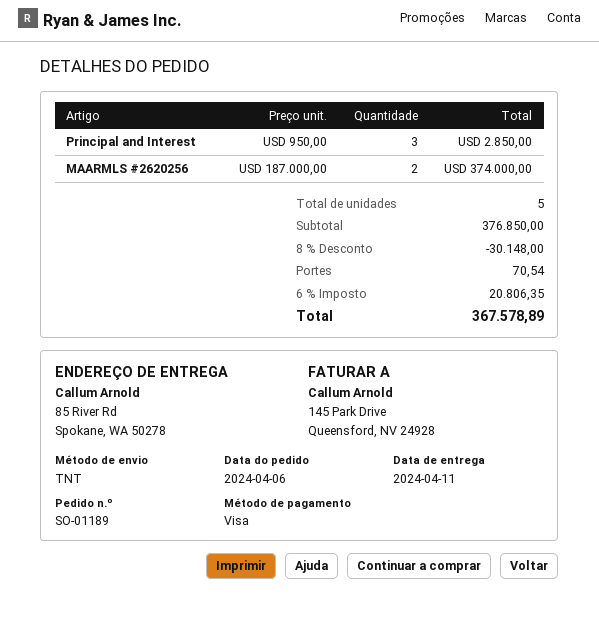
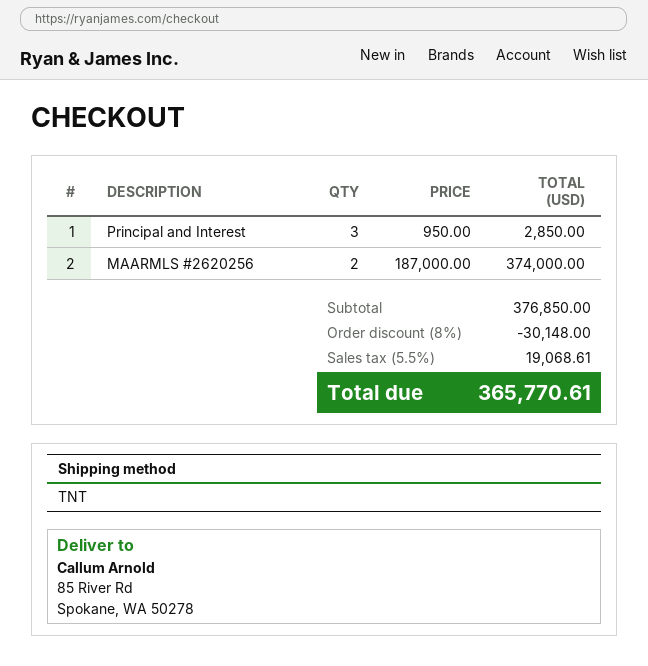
shipping: 70.54 -> none
tax: 6% = 20806.35 -> 5.5% = 19068.61
total: 367578.89 -> 365770.61

